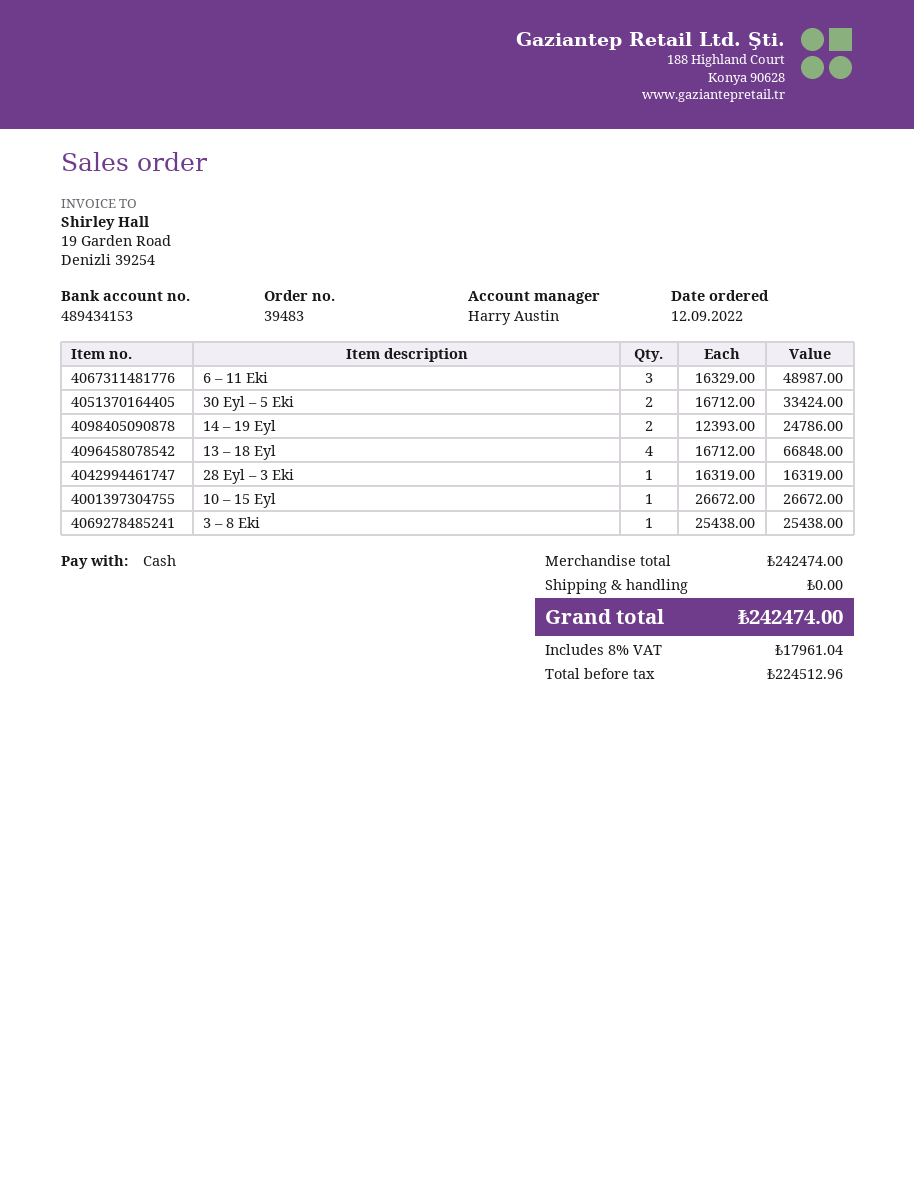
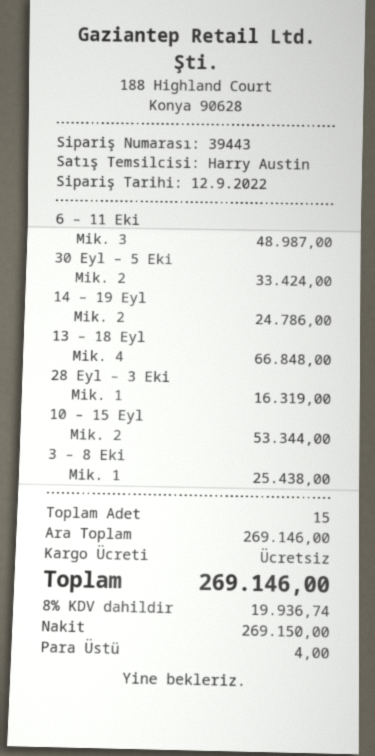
order number: 39483 -> 39443
10 – 15 Eyl: 1 for 26672.00 -> 2 for 53344.00
subtotal: 242474.00 -> 269146.00
tax: 8% = 17961.04 -> 8% = 19936.74
total: 242474.00 -> 269146.00

